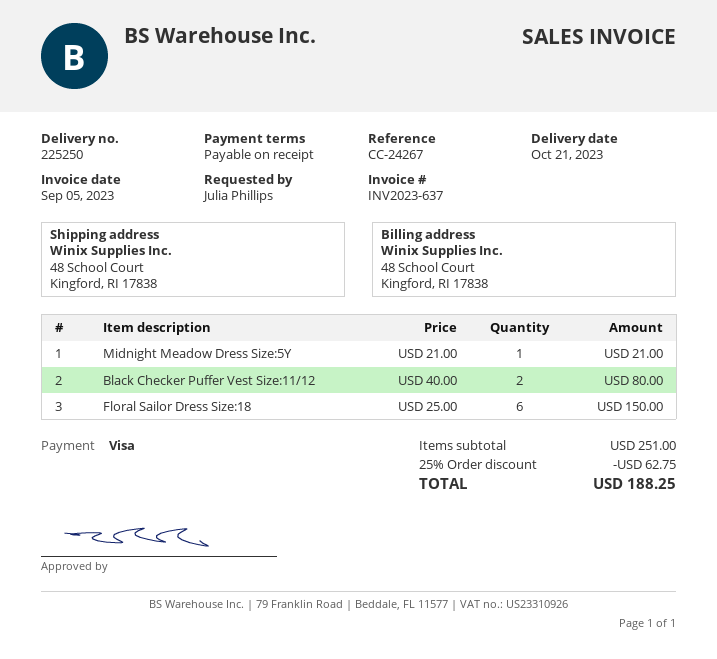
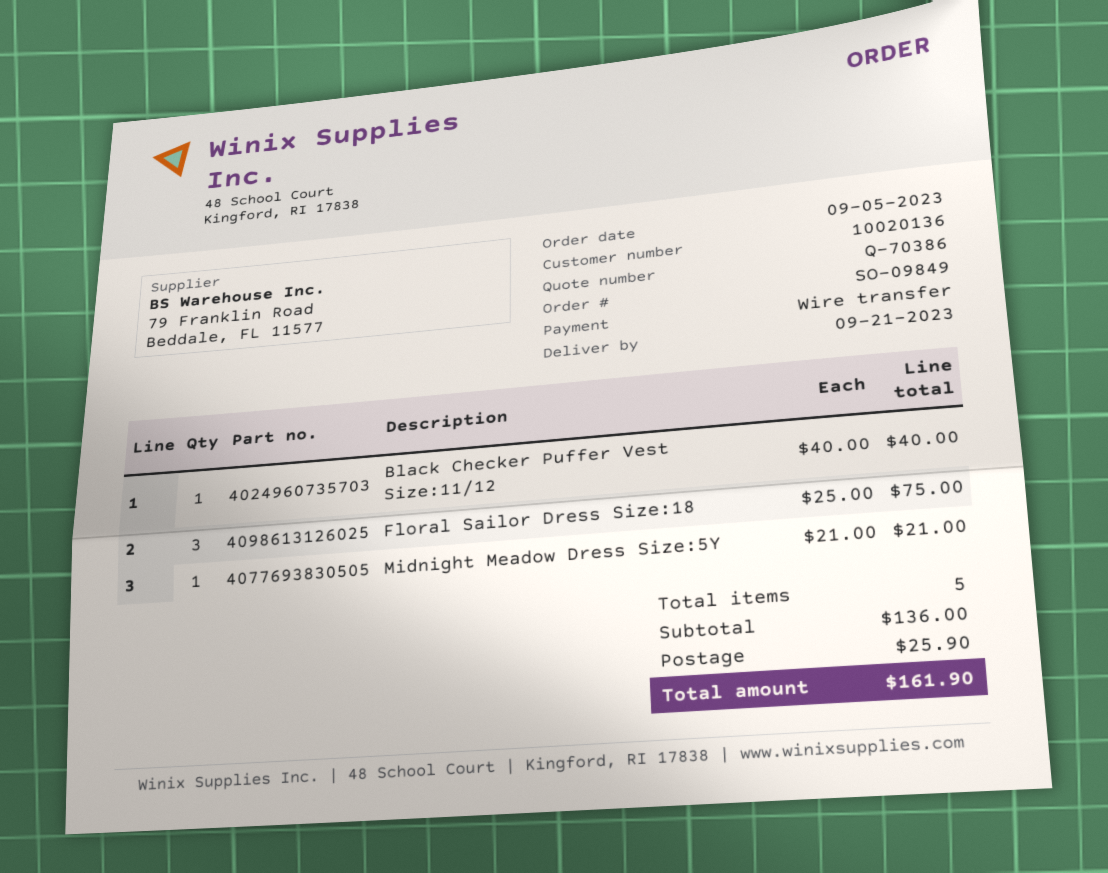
delivery date: 2023-10-21 -> 2023-09-21
payment method: Visa -> bank transfer
Black Checker Puffer Vest Size:11/12: 2 x 40.00 = 80.00 -> 1 x 40.00 = 40.00
Floral Sailor Dress Size:18: 6 x 25.00 = 150.00 -> 3 x 25.00 = 75.00
subtotal: 251.00 -> 136.00
discount: 25% = 62.75 -> none
shipping: none -> 25.90
total: 188.25 -> 161.90

